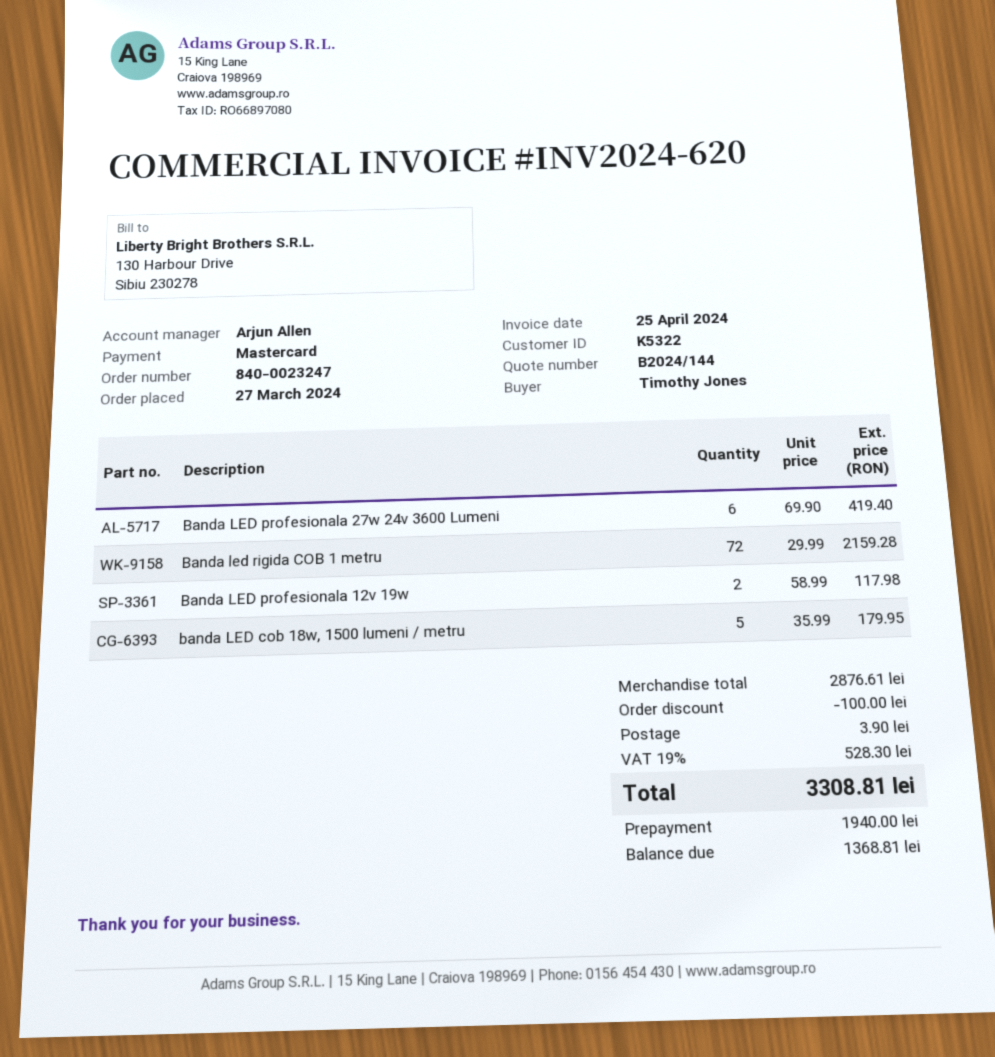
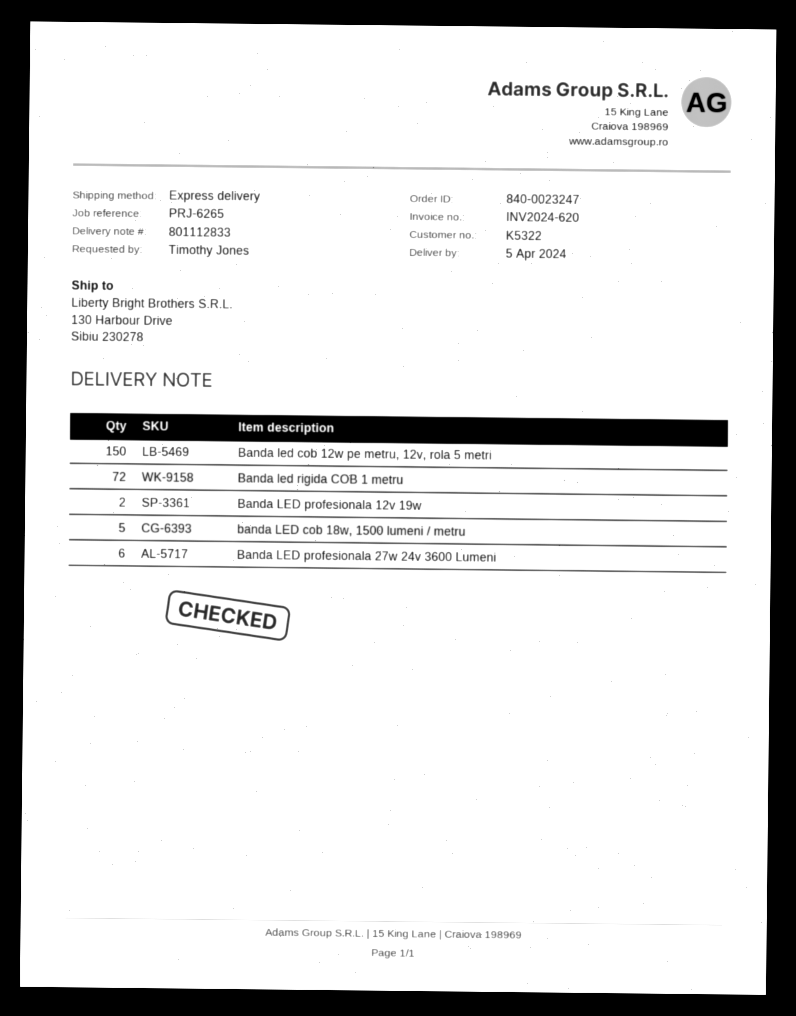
Banda led cob 12w pe metru, 12v, rola 5 metri: none -> 150

